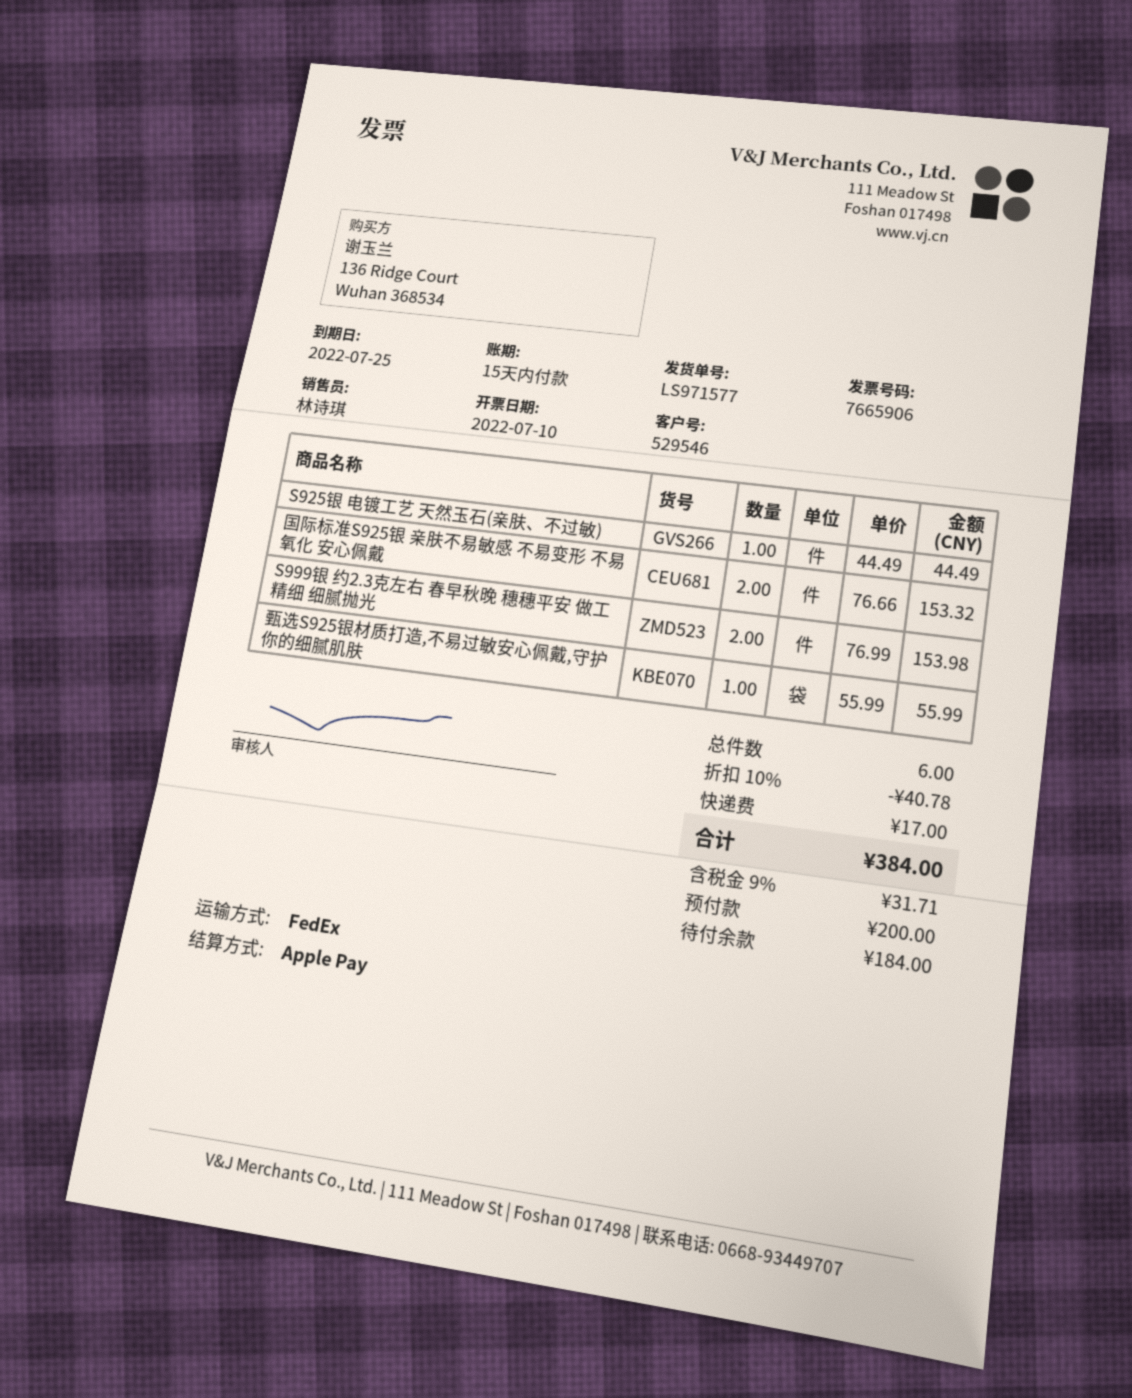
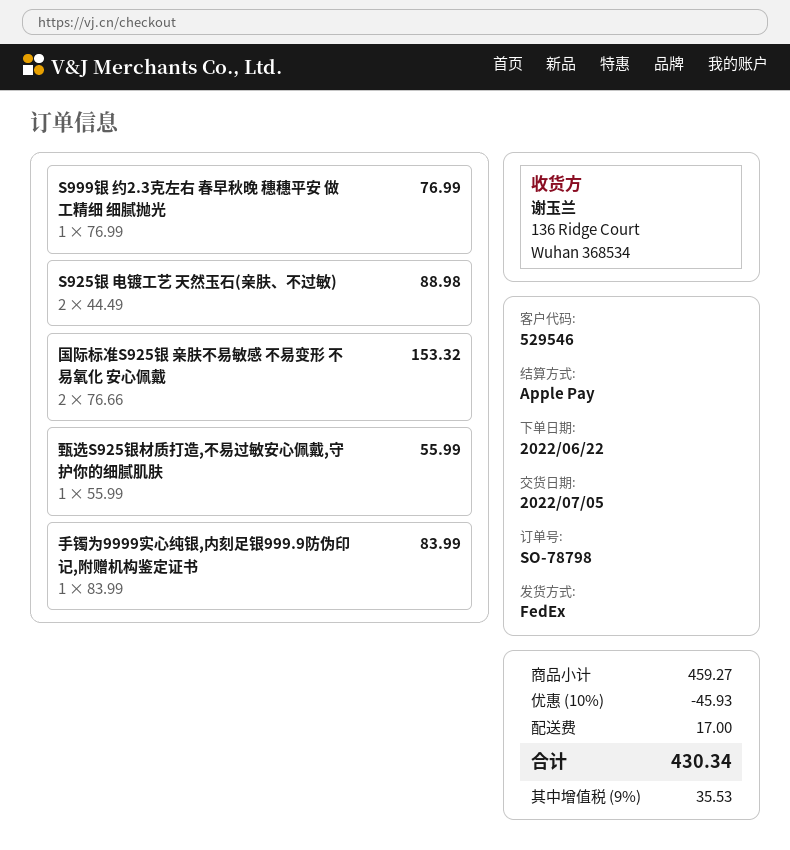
S925银 电镀工艺 天然玉石(亲肤、不过敏): 1 x 44.49 = 44.49 -> 2 x 44.49 = 88.98
S999银 约2.3克左右 春早秋晚 穗穗平安 做工精细 细腻抛光: 2 x 76.99 = 153.98 -> 1 x 76.99 = 76.99
手镯为9999实心纯银,内刻足银999.9防伪印记,附赠机构鉴定证书: none -> 1 x 83.99 = 83.99
discount: 10% = 40.78 -> 10% = 45.93
tax: 9% = 31.71 -> 9% = 35.53
total: 384.00 -> 430.34

